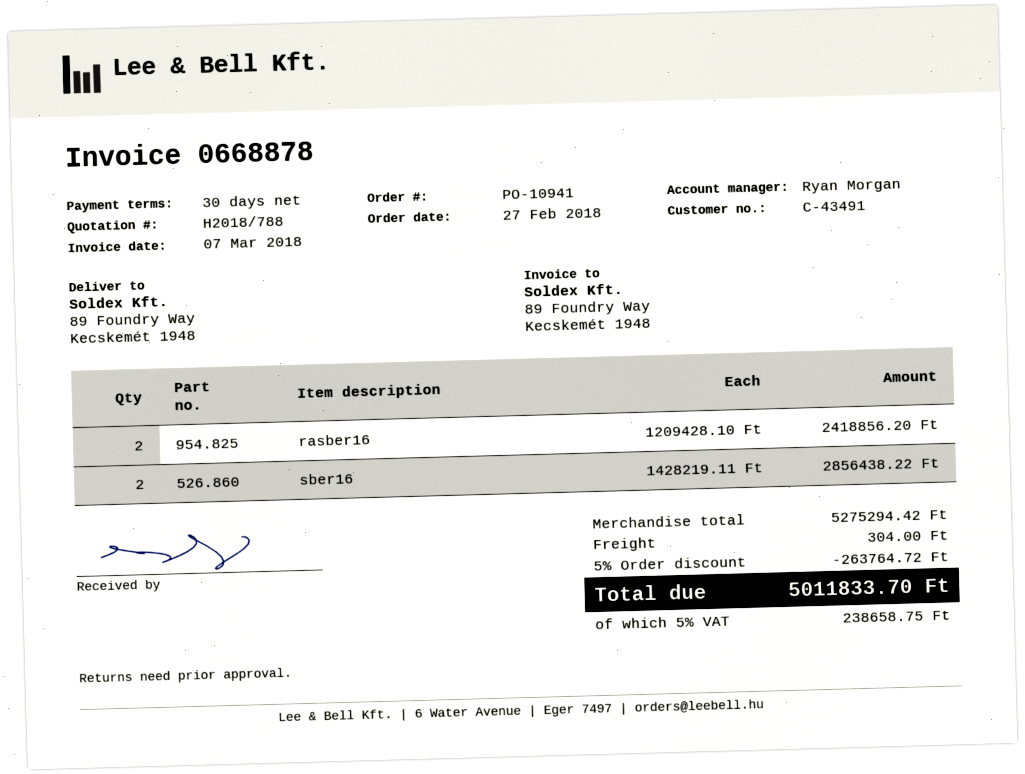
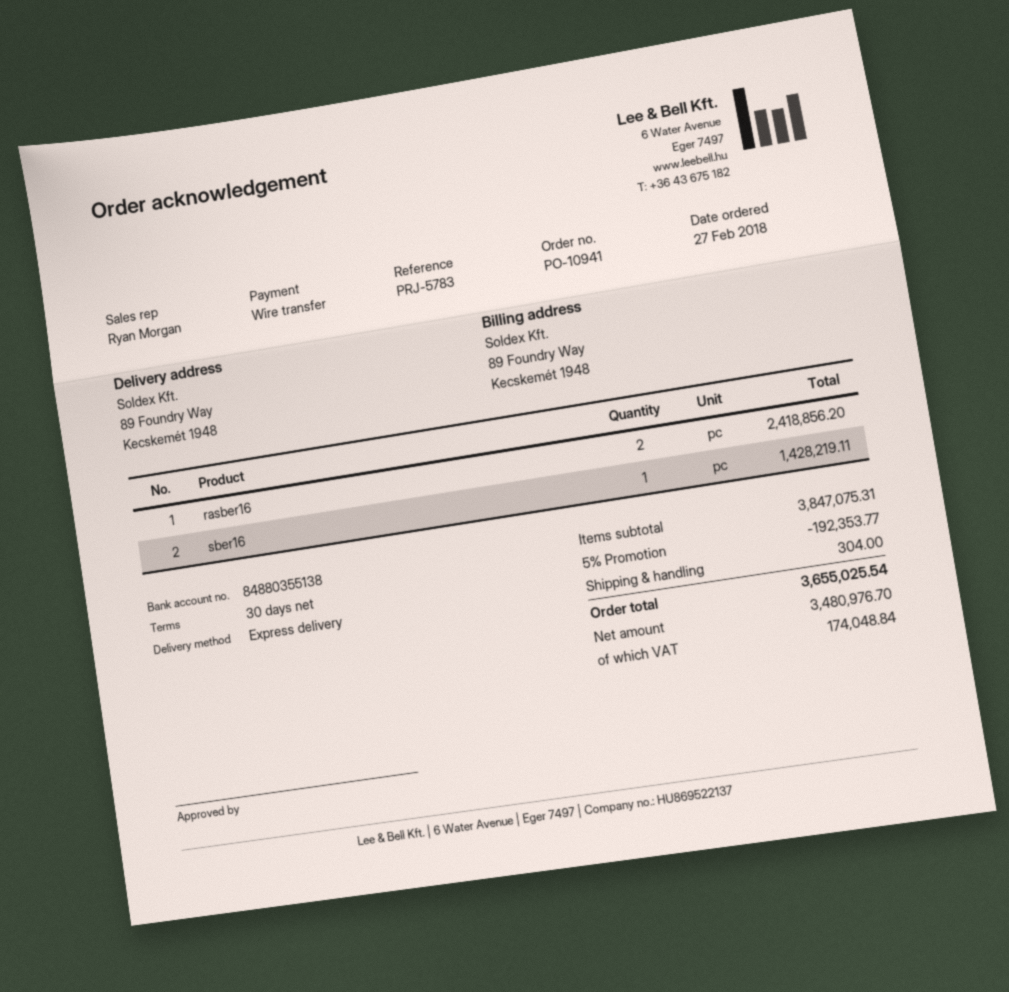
sber16: 2 for 2856438.22 -> 1 for 1428219.11
subtotal: 5275294.42 -> 3847075.31
discount: 5% = 263764.72 -> 5% = 192353.77
tax: 238658.75 -> 174048.84
total: 5011833.70 -> 3655025.54

